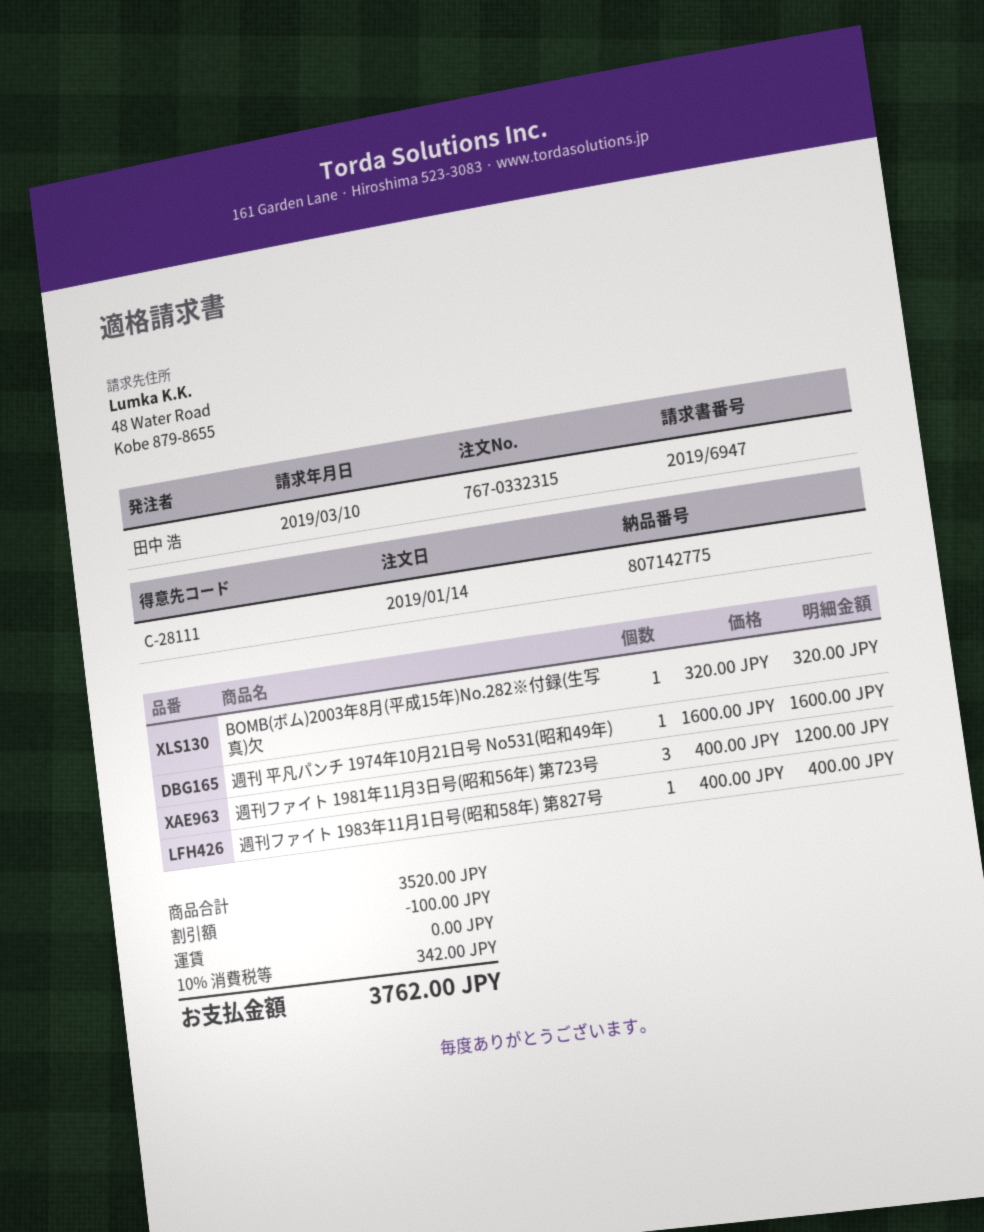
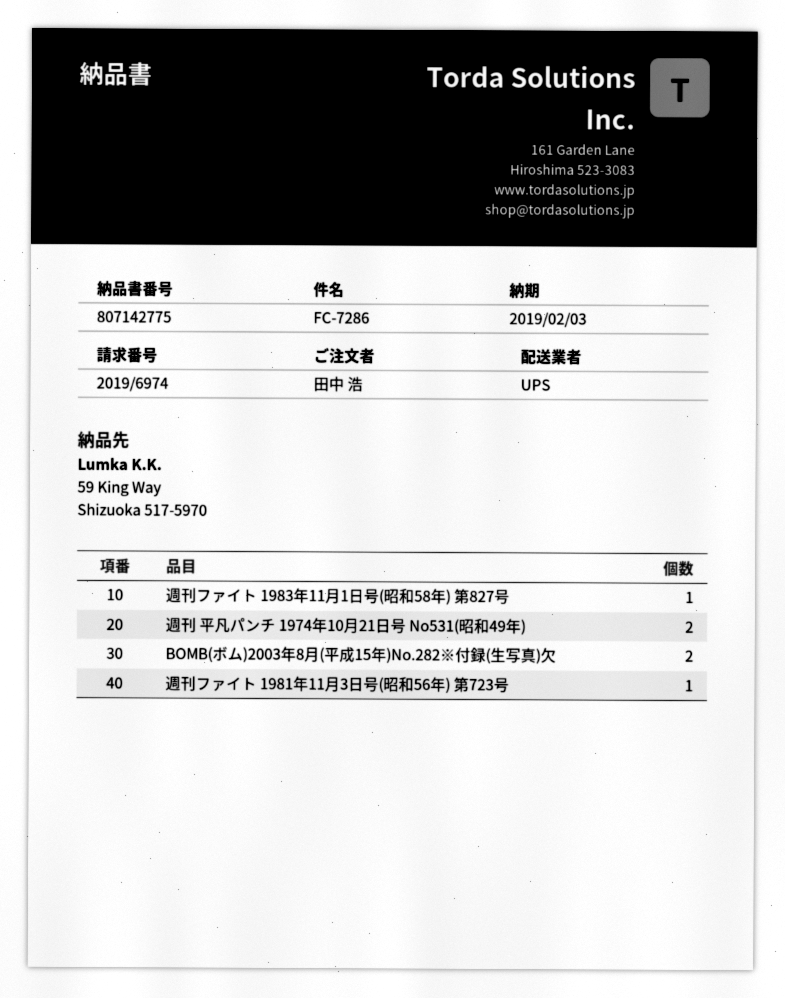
invoice number: 2019/6947 -> 2019/6974
BOMB(ボム)2003年8月(平成15年)No.282※付録(生写真)欠: 1 -> 2
週刊 平凡パンチ 1974年10月21日号 No531(昭和49年): 1 -> 2
週刊ファイト 1981年11月3日号(昭和56年) 第723号: 3 -> 1

